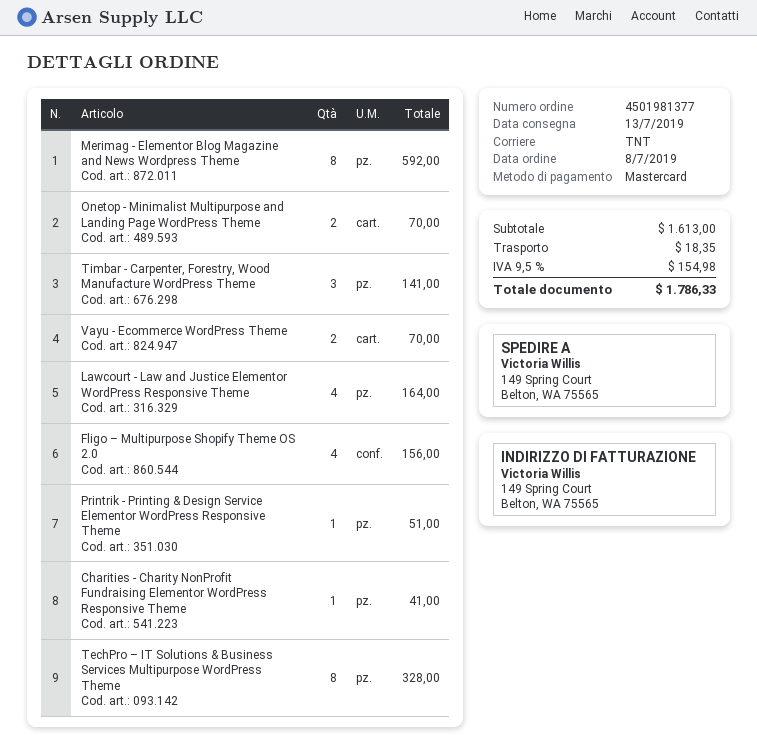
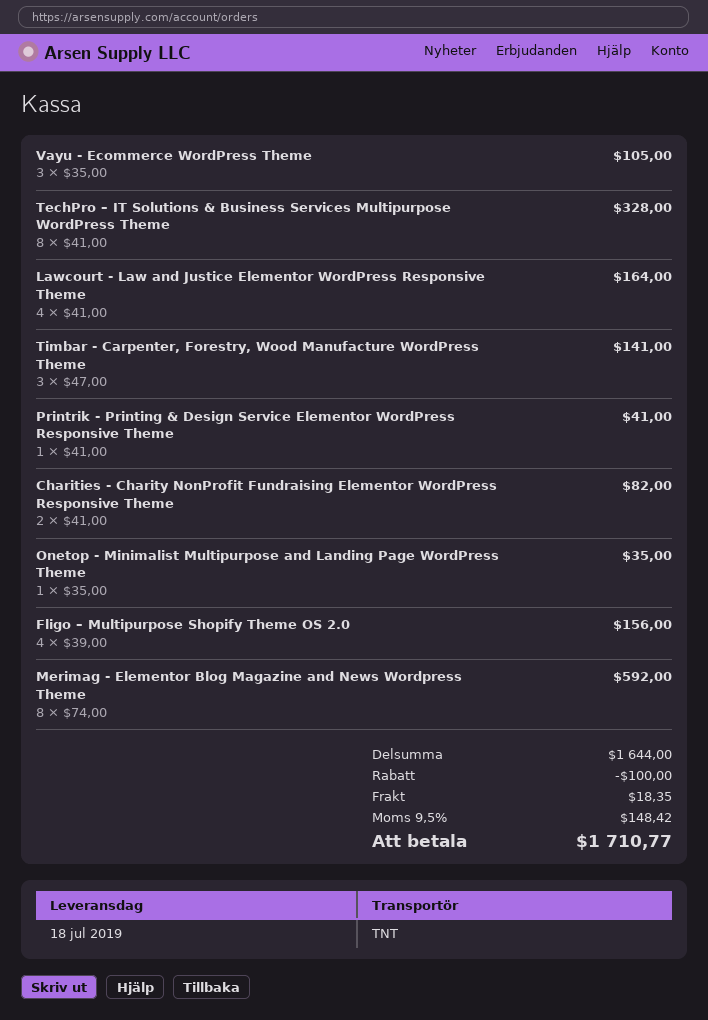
delivery date: 2019-07-13 -> 2019-07-18
Onetop - Minimalist Multipurpose and Landing Page WordPress Theme: 2 for 70.00 -> 1 for 35.00
Vayu - Ecommerce WordPress Theme: 2 for 70.00 -> 3 for 105.00
Printrik - Printing & Design Service Elementor WordPress Responsive Theme: 1 for 51.00 -> 1 for 41.00
Charities - Charity NonProfit Fundraising Elementor WordPress Responsive Theme: 1 for 41.00 -> 2 for 82.00
subtotal: 1613.00 -> 1644.00
discount: none -> 100.00
tax: 9.5% = 154.98 -> 9.5% = 148.42
total: 1786.33 -> 1710.77

